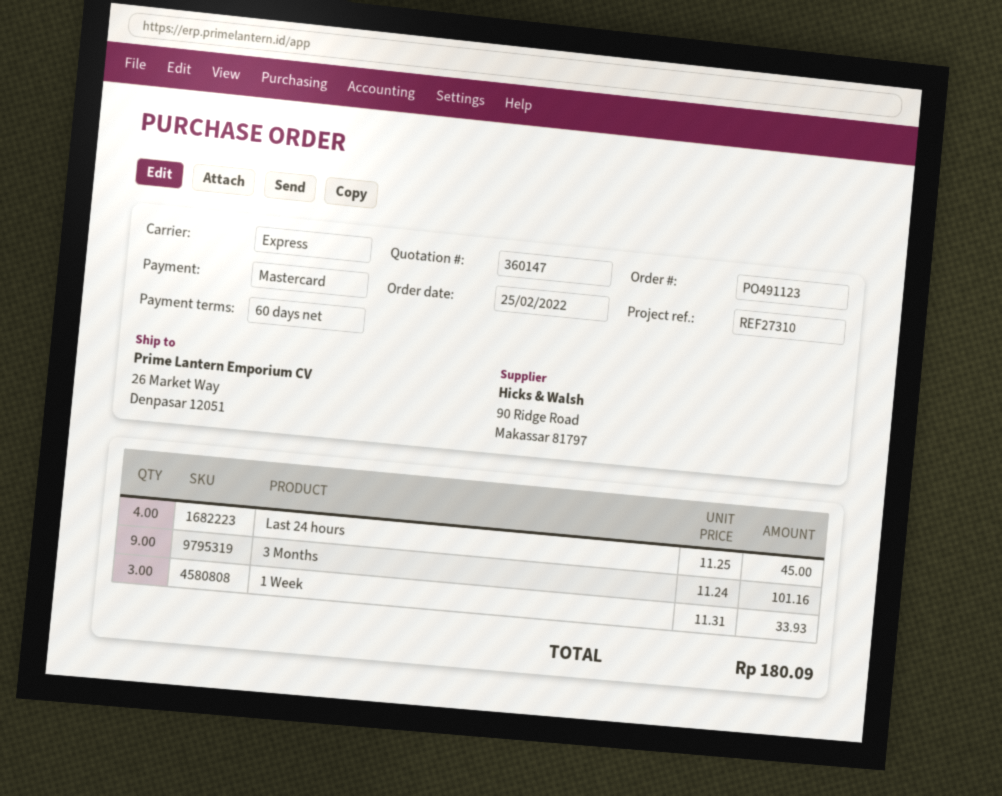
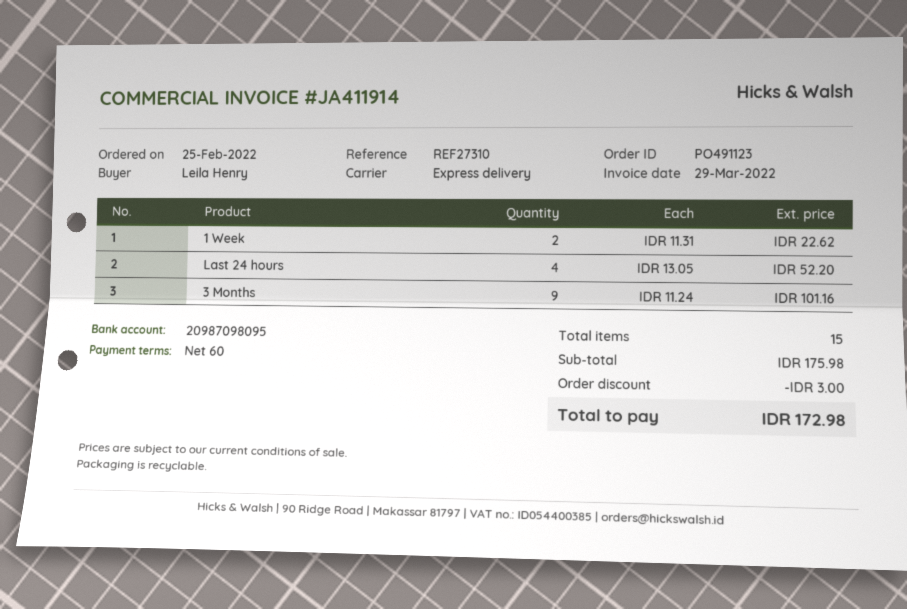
Last 24 hours: 4 x 11.25 = 45.00 -> 4 x 13.05 = 52.20
1 Week: 3 x 11.31 = 33.93 -> 2 x 11.31 = 22.62
discount: none -> 3.00
total: 180.09 -> 172.98

